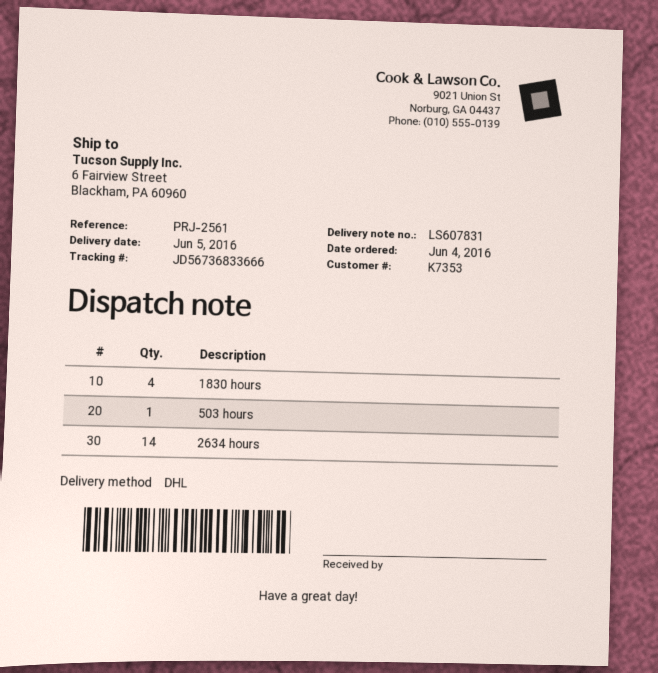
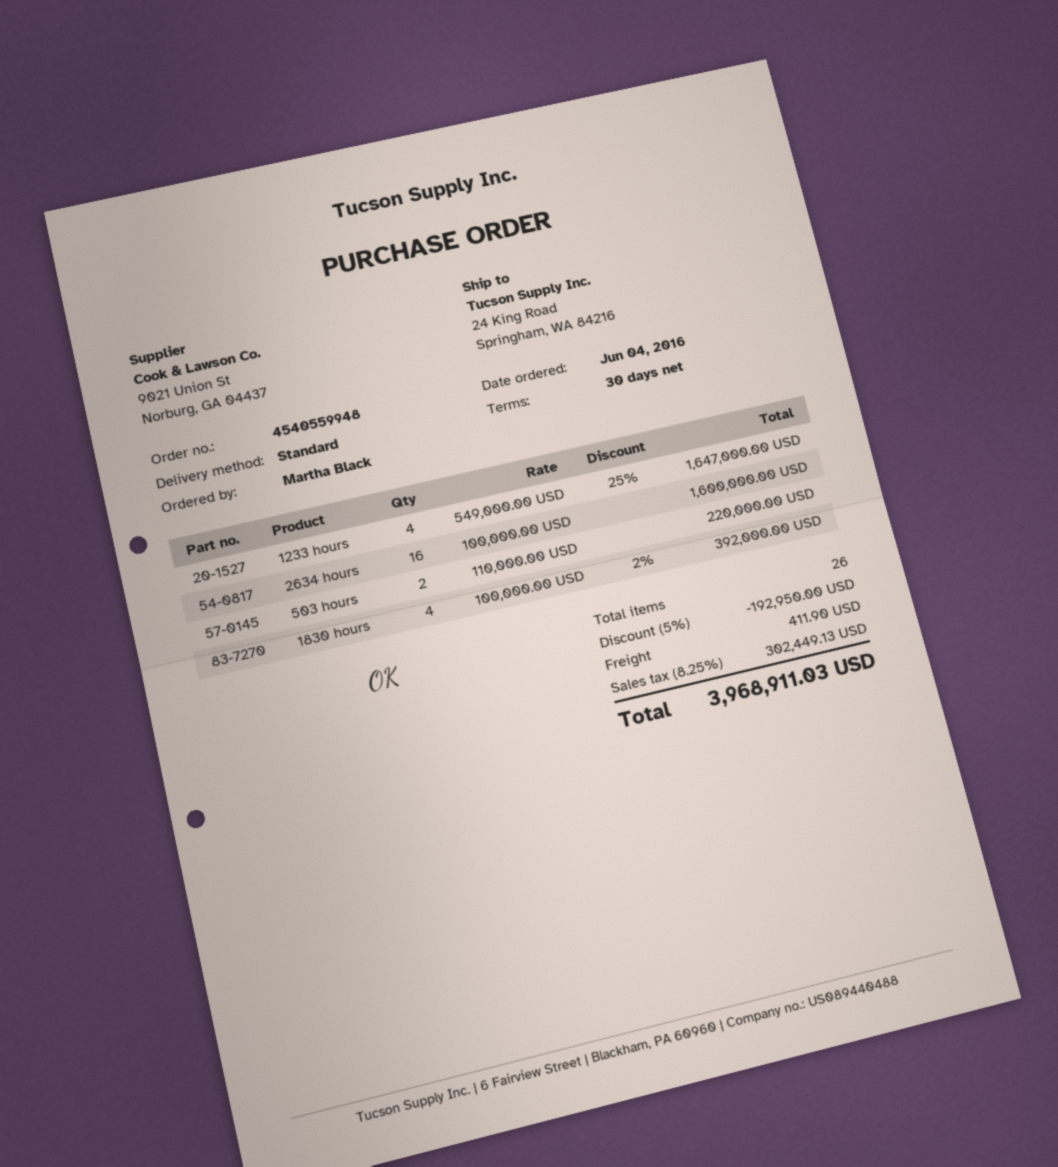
shipping method: DHL -> standard
ship to: 6 Fairview Street, Blackham, PA 60960 -> 24 King Road, Springham, WA 84216
503 hours: 1 -> 2
2634 hours: 14 -> 16
1233 hours: none -> 4

